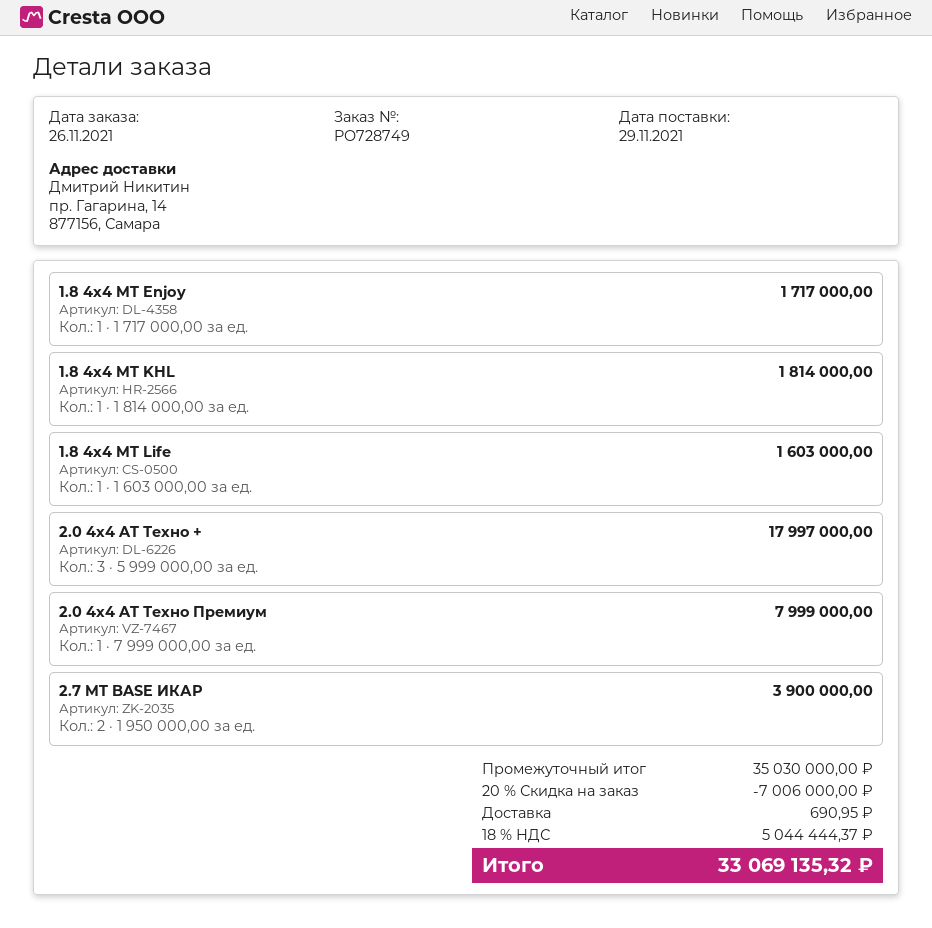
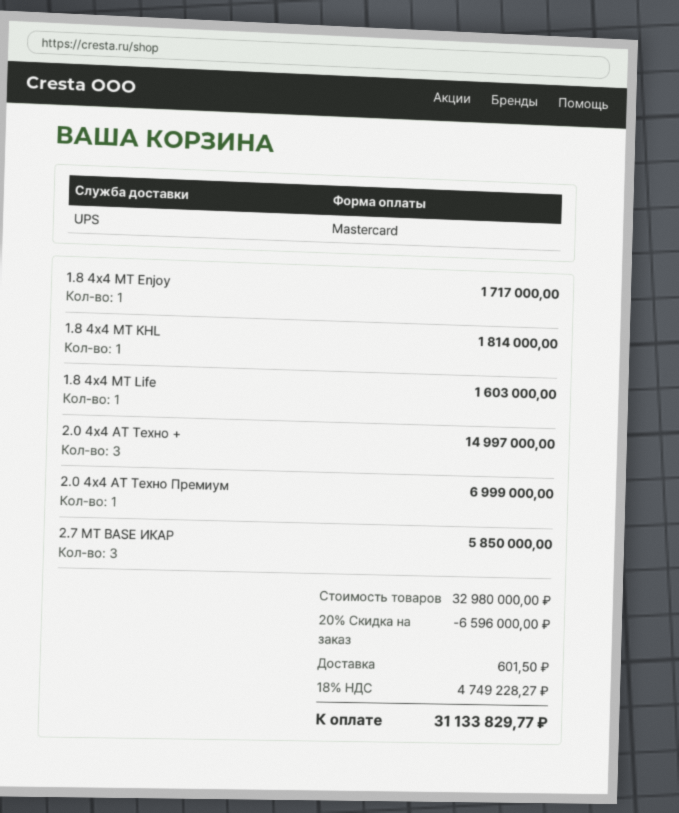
2.0 4x4 AT Техно +: 3 for 17997000.00 -> 3 for 14997000.00
2.0 4x4 AT Техно Премиум: 1 for 7999000.00 -> 1 for 6999000.00
2.7 MT BASE ИКАР: 2 for 3900000.00 -> 3 for 5850000.00
subtotal: 35030000.00 -> 32980000.00
discount: 20% = 7006000.00 -> 20% = 6596000.00
shipping: 690.95 -> 601.50
tax: 18% = 5044444.37 -> 18% = 4749228.27
total: 33069135.32 -> 31133829.77

